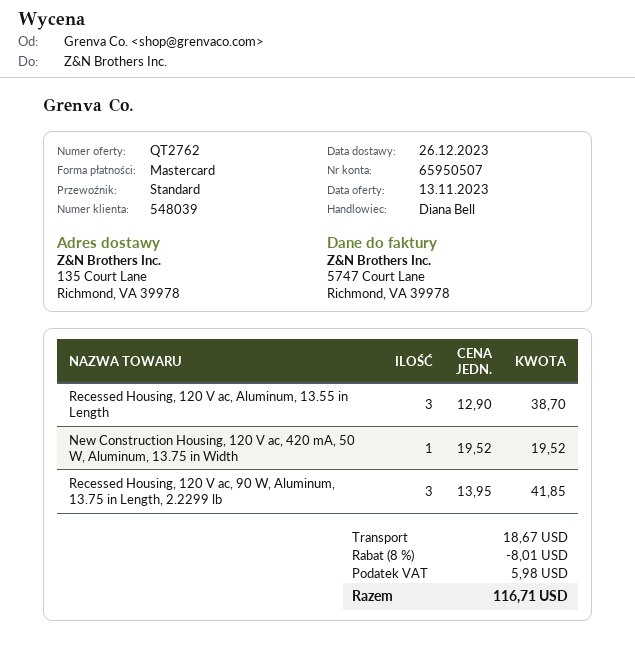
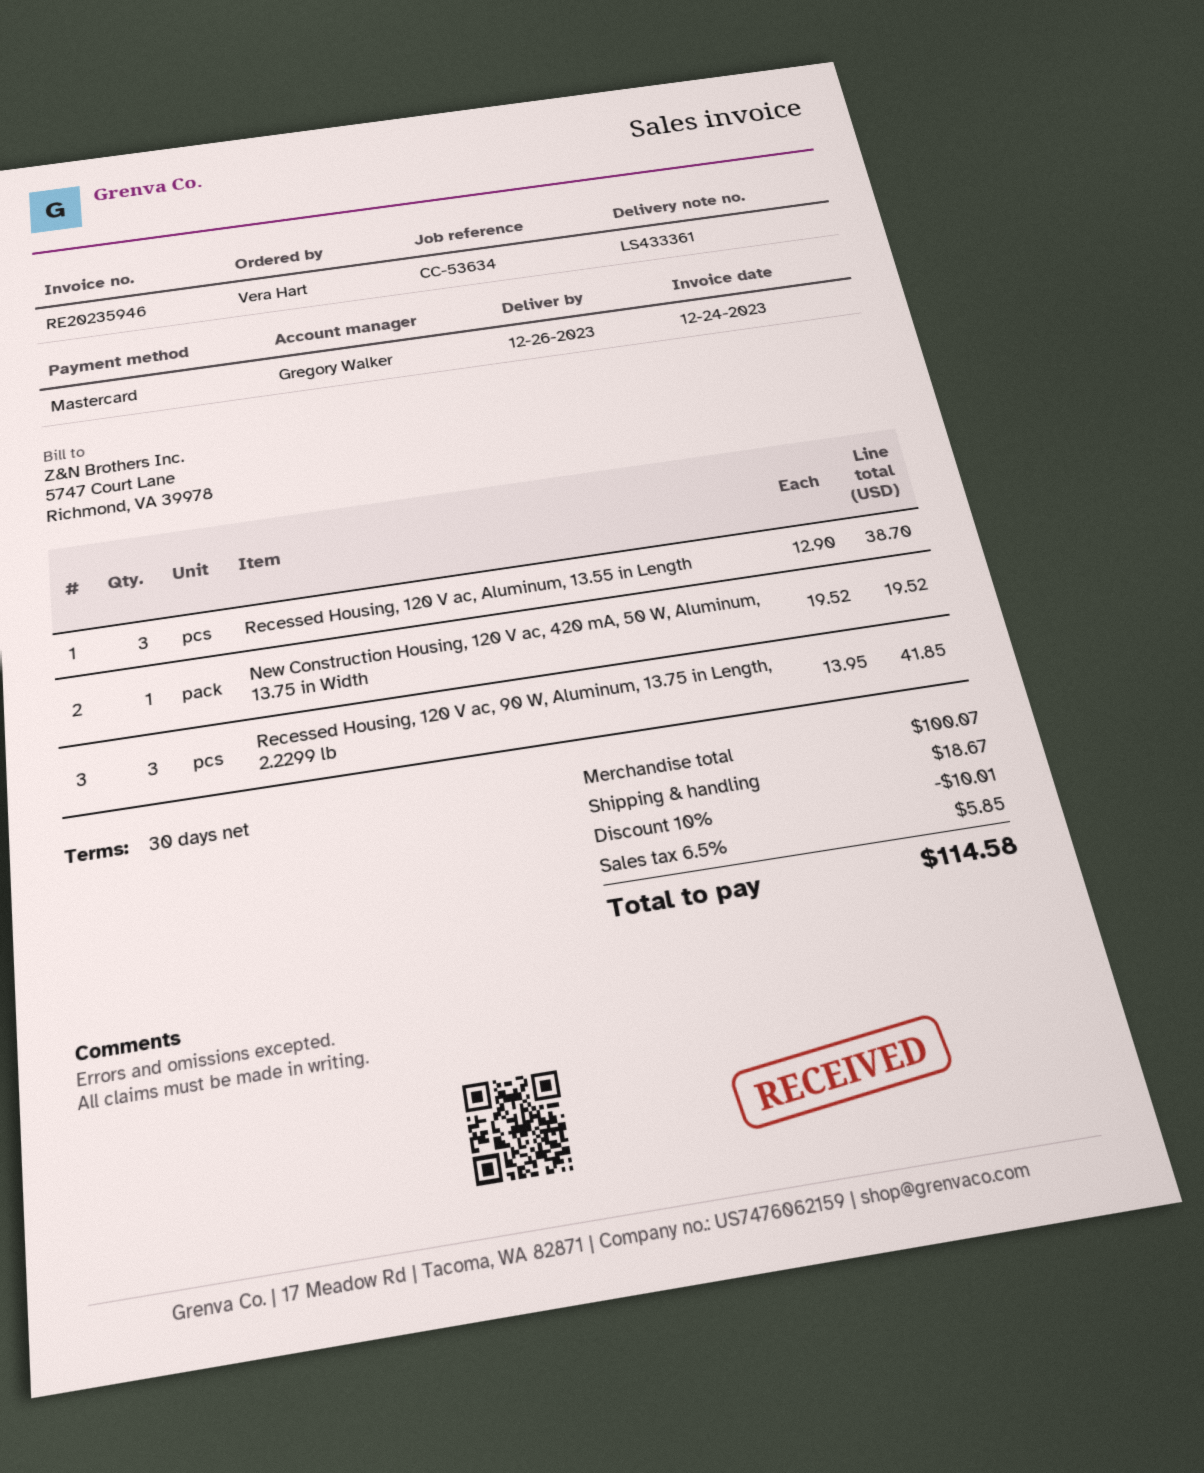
sales rep: Diana Bell -> Gregory Walker
discount: 8% = 8.01 -> 10% = 10.01
tax: 5.98 -> 5.85
total: 116.71 -> 114.58

